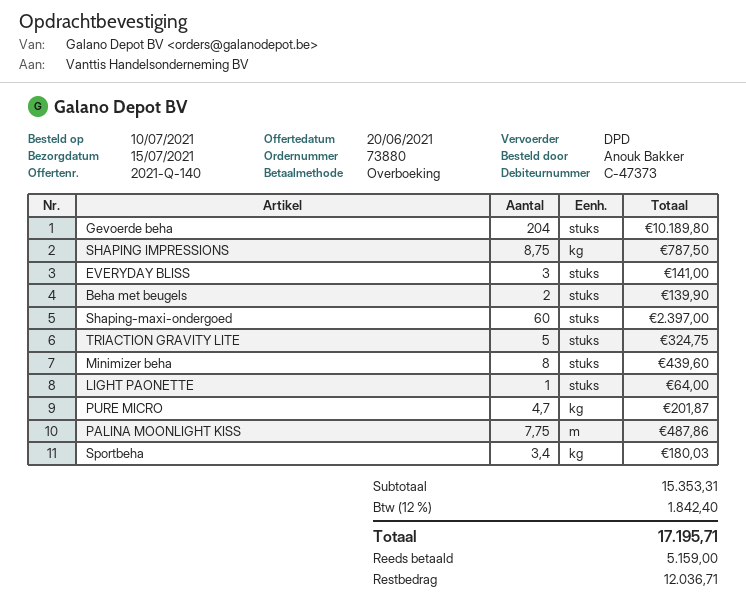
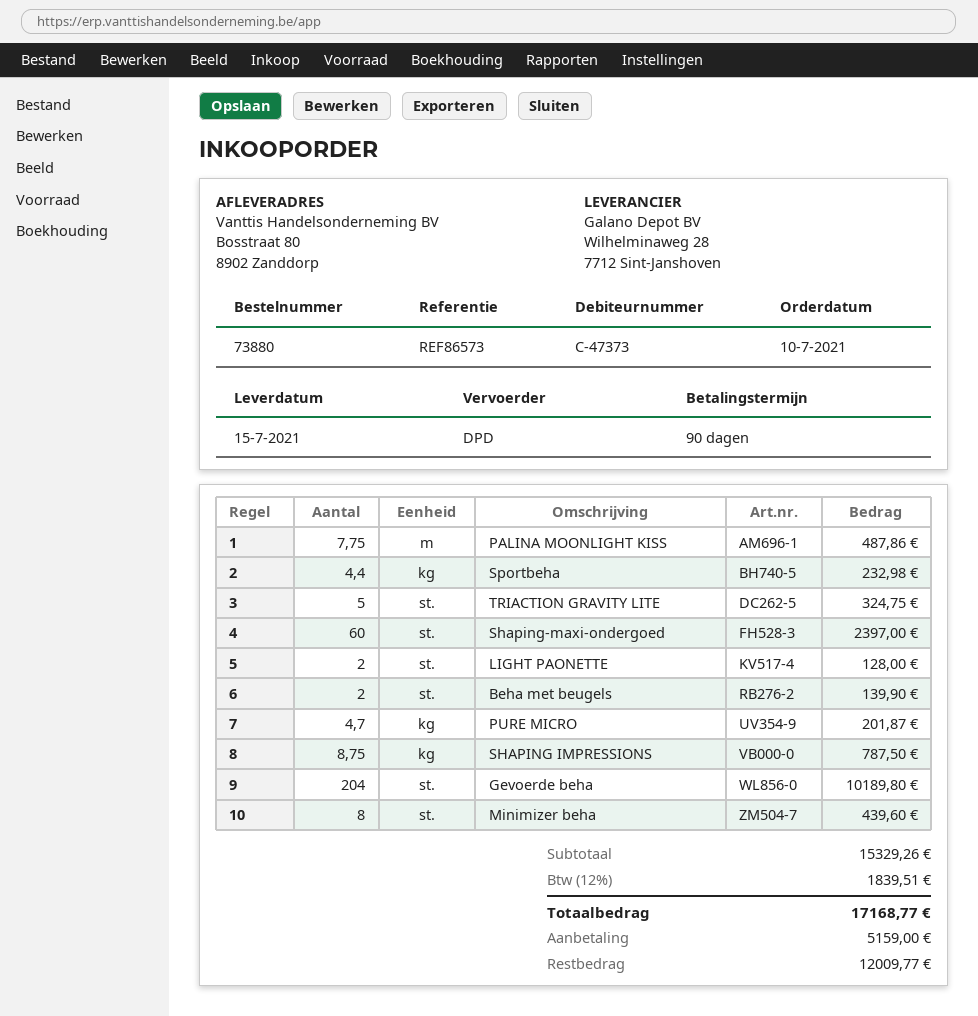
EVERYDAY BLISS: 3 for 141.00 -> none
LIGHT PAONETTE: 1 for 64.00 -> 2 for 128.00
Sportbeha: 3.4 for 180.03 -> 4.4 for 232.98
subtotal: 15353.31 -> 15329.26
tax: 12% = 1842.40 -> 12% = 1839.51
total: 17195.71 -> 17168.77
balance: 12036.71 -> 12009.77

